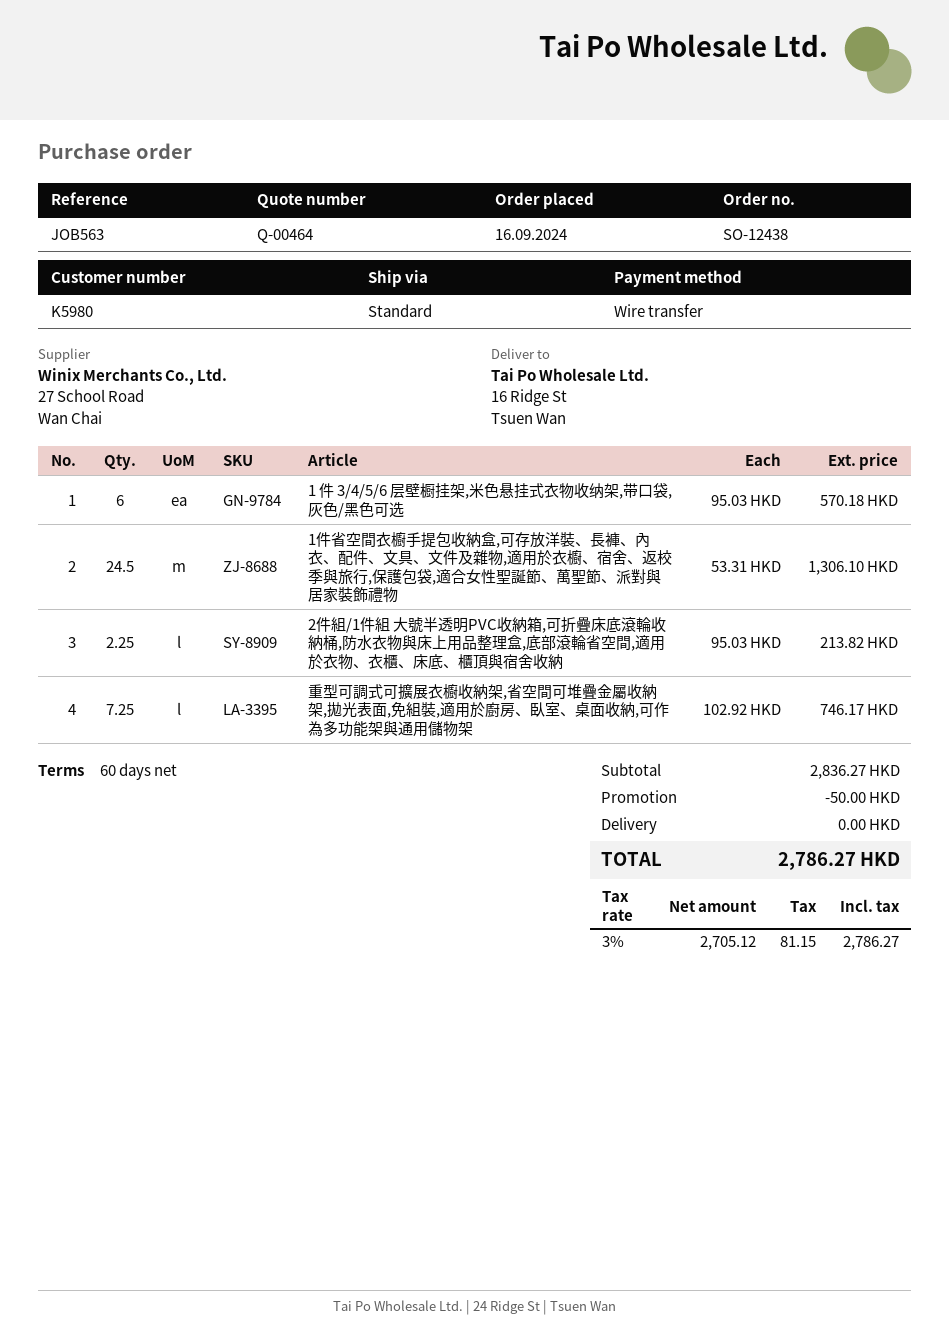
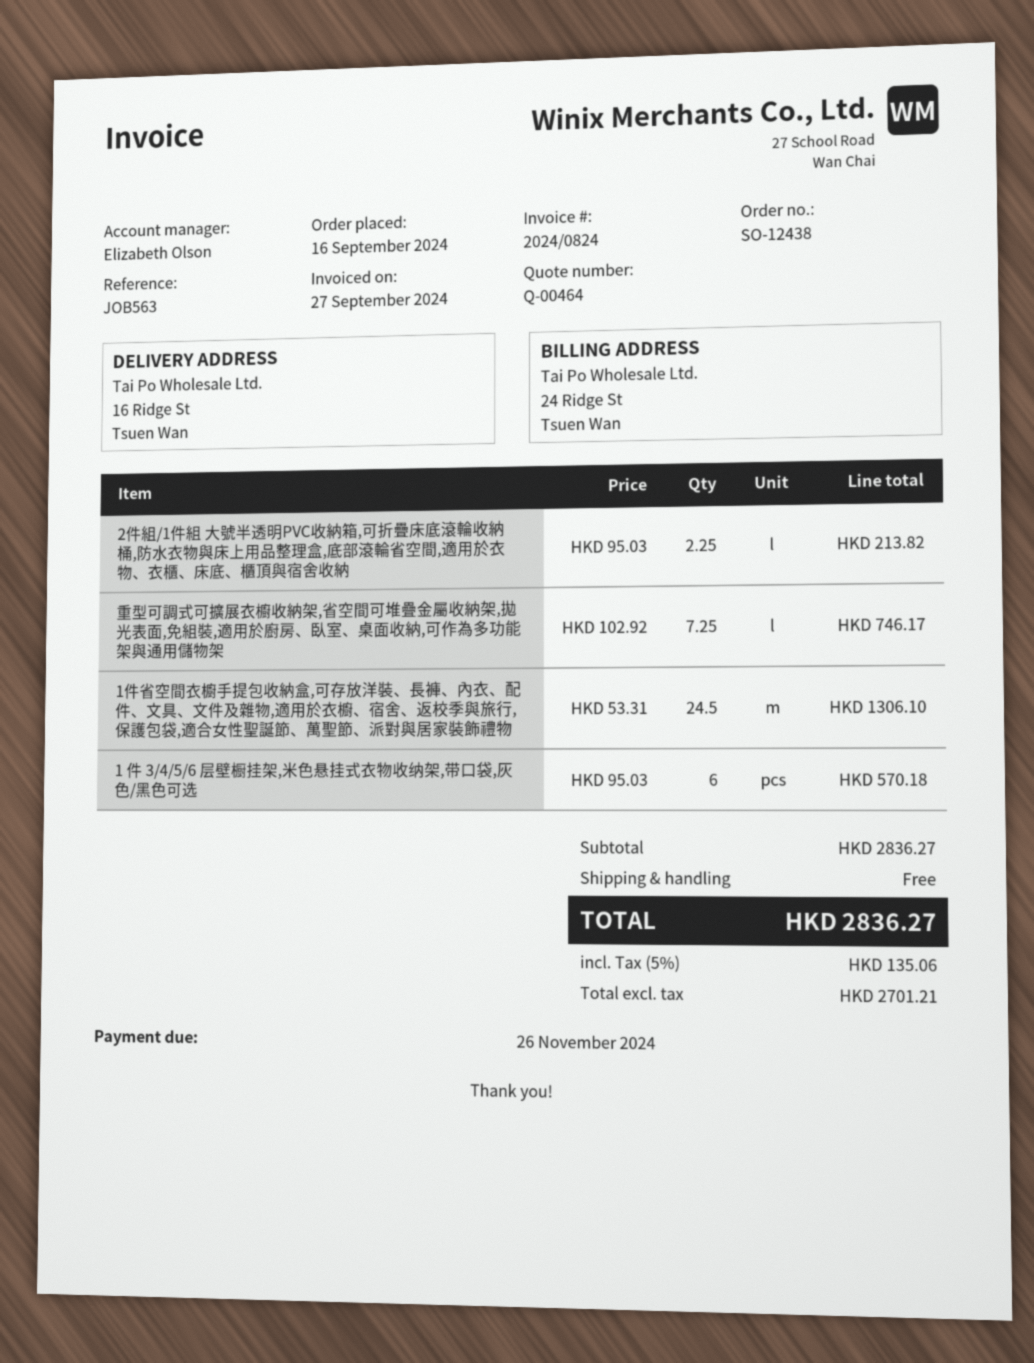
discount: 50.00 -> none
net: 2705.12 -> 2701.21
tax: 3% = 81.15 -> 5% = 135.06
total: 2786.27 -> 2836.27

